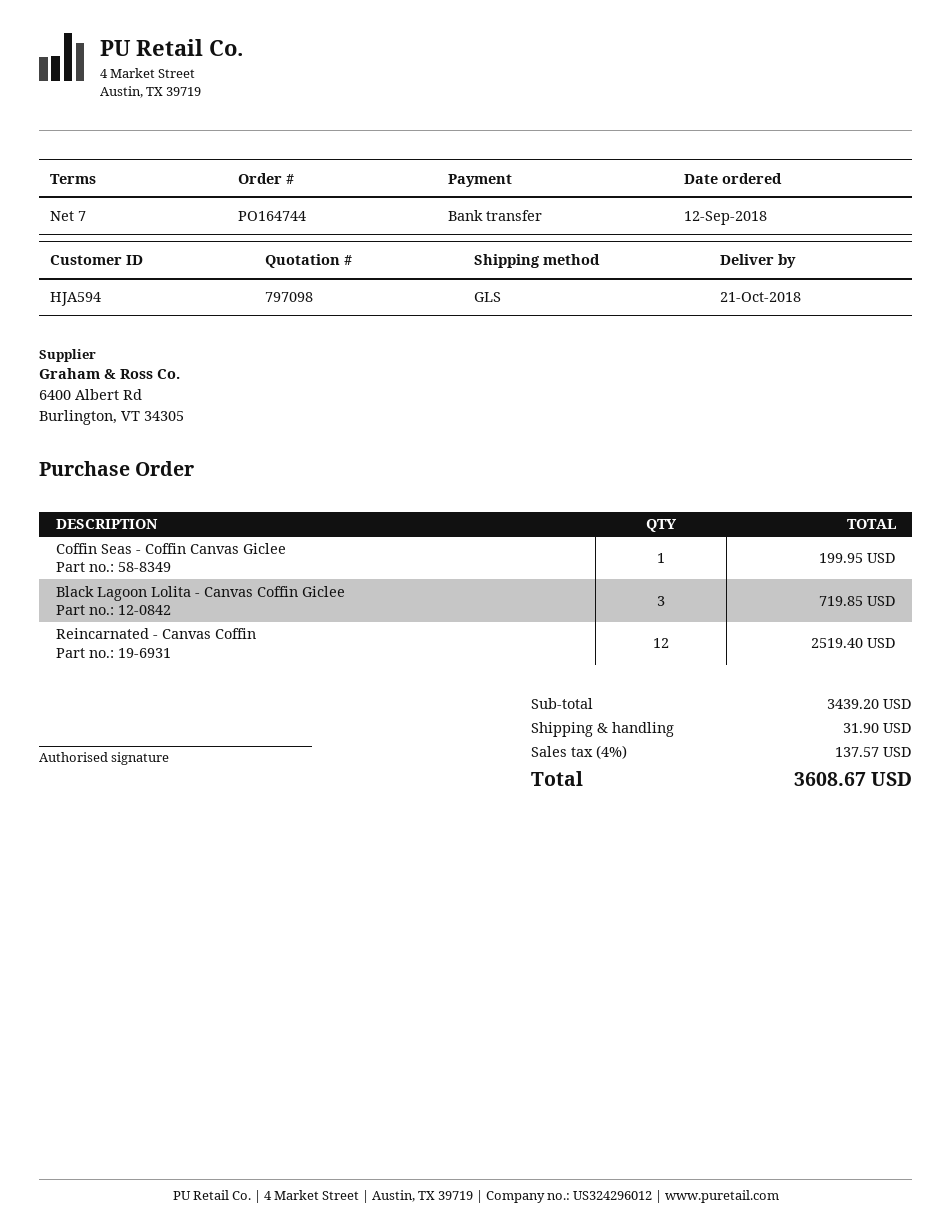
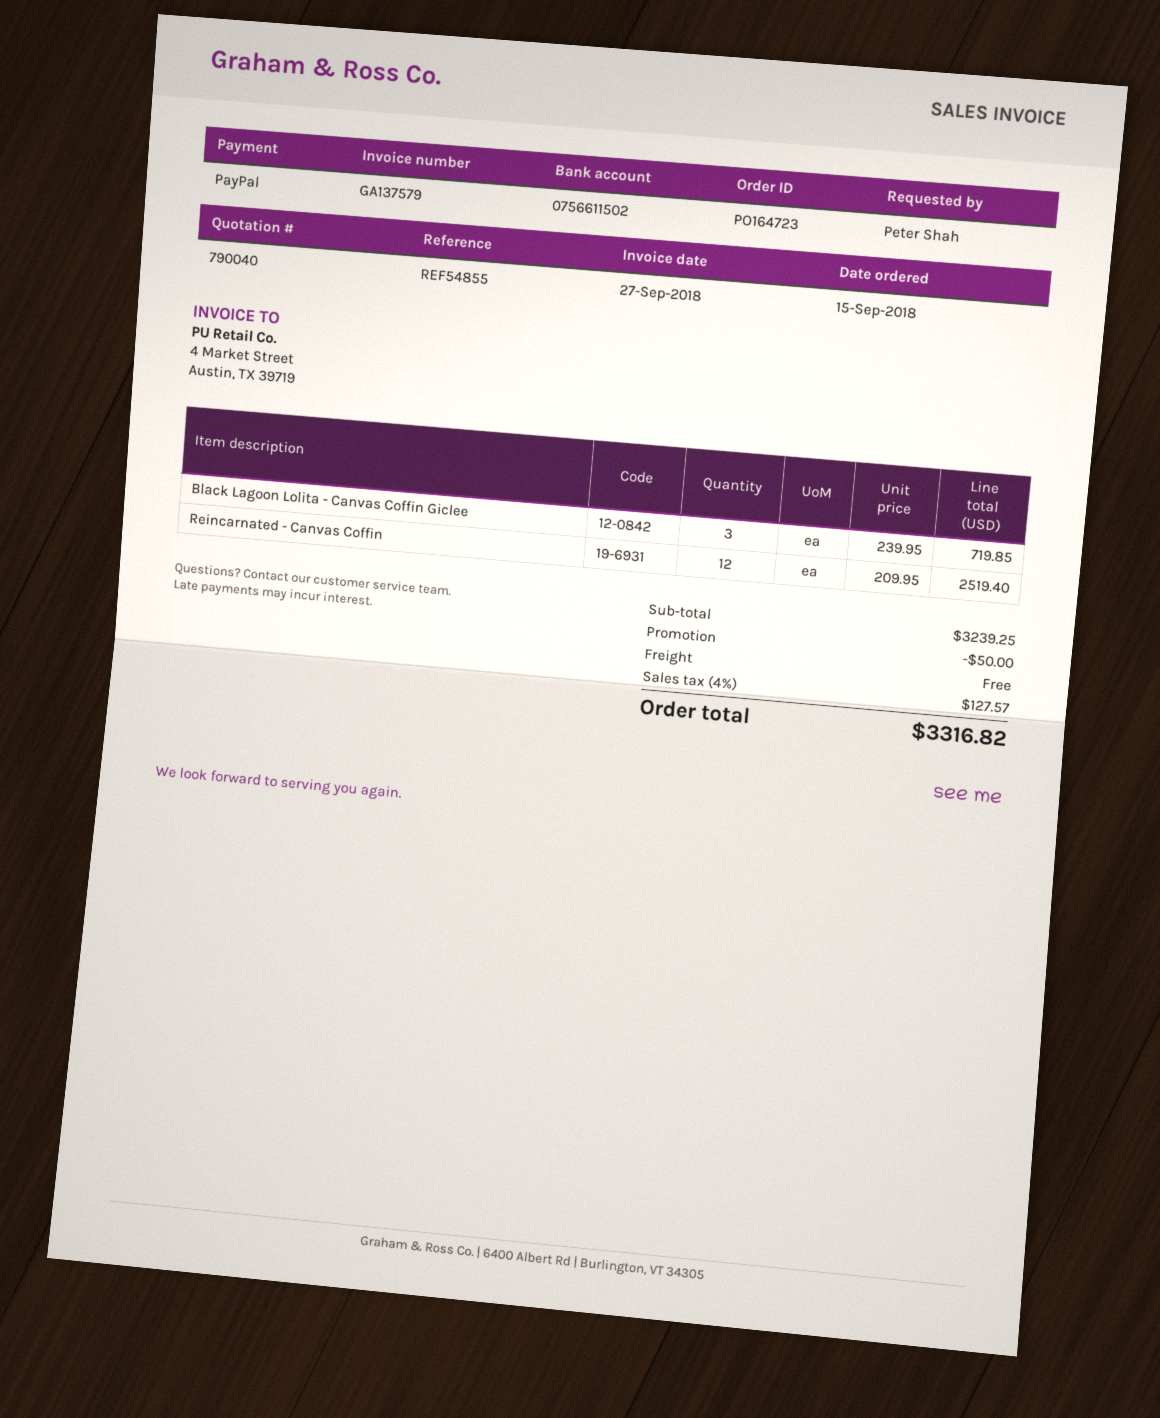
quote number: 797098 -> 790040
order number: PO164744 -> PO164723
order date: 2018-09-12 -> 2018-09-15
payment method: bank transfer -> PayPal
Coffin Seas - Coffin Canvas Giclee: 1 for 199.95 -> none
subtotal: 3439.20 -> 3239.25
discount: none -> 50.00
shipping: 31.90 -> 0.00
tax: 4% = 137.57 -> 4% = 127.57
total: 3608.67 -> 3316.82

